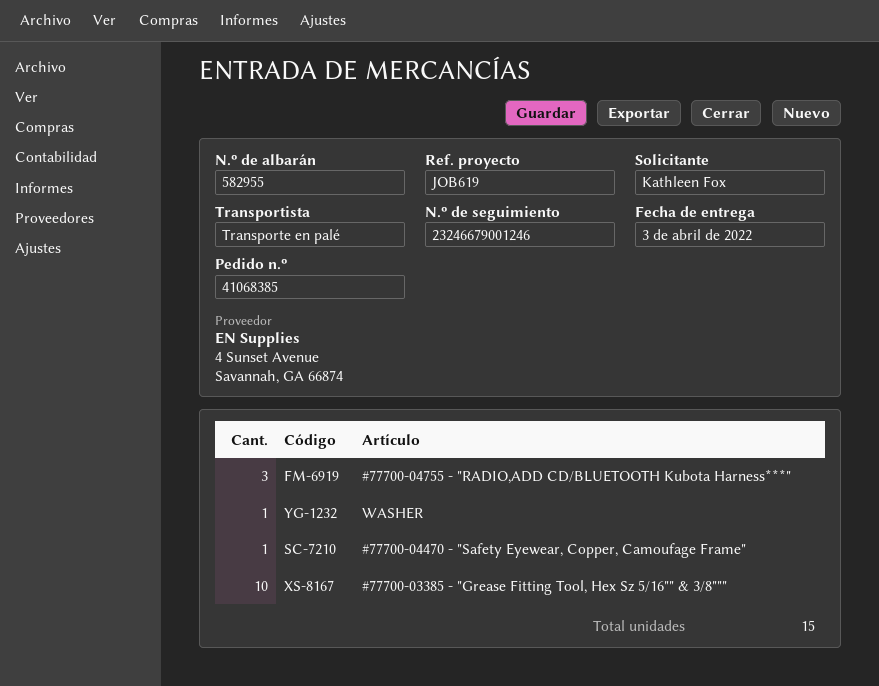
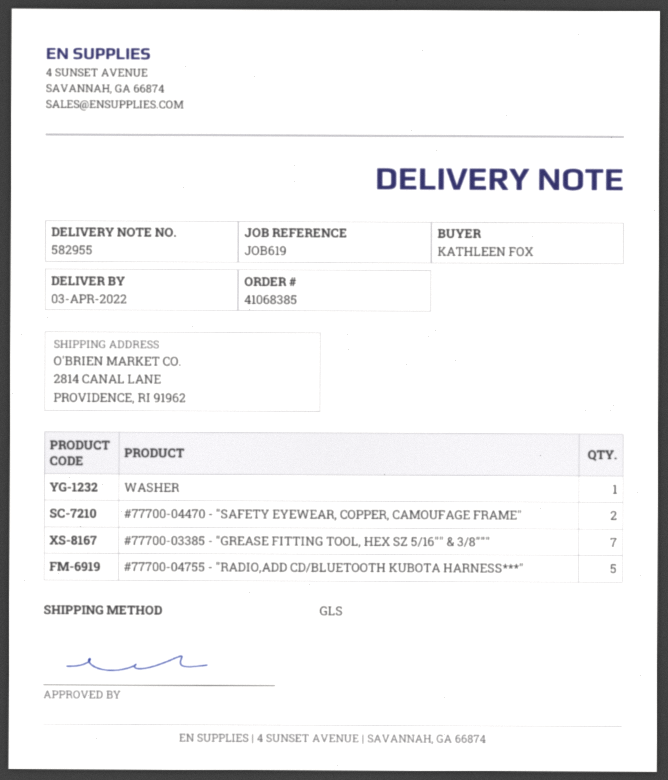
shipping method: pallet freight -> GLS
#77700-04755 - "RADIO,ADD CD/BLUETOOTH Kubota Harness***": 3 -> 5
#77700-04470 - "Safety Eyewear, Copper, Camoufage Frame": 1 -> 2
#77700-03385 - "Grease Fitting Tool, Hex Sz 5/16"" & 3/8""": 10 -> 7

